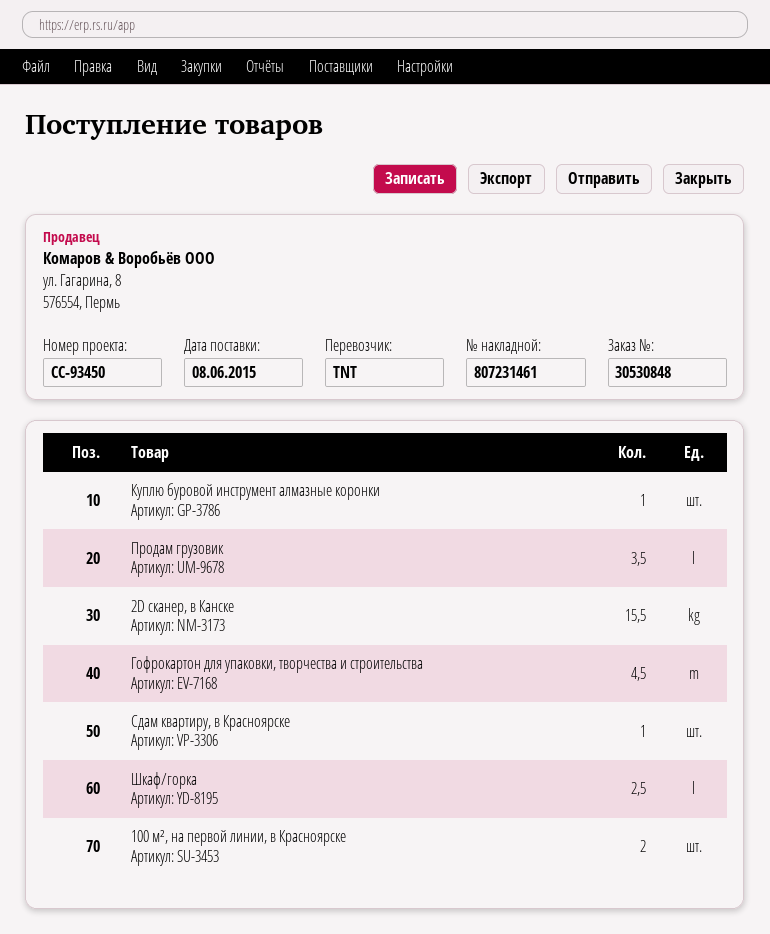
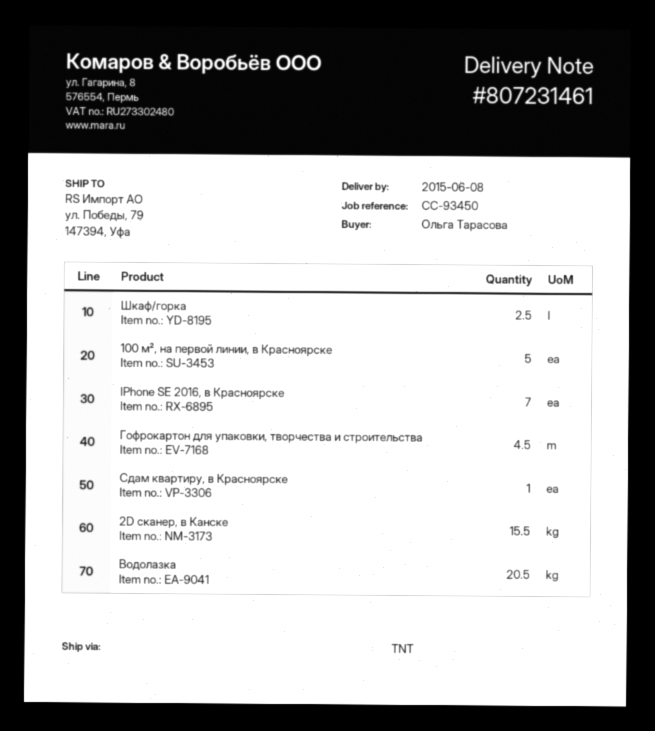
Куплю буровой инструмент алмазные коронки: 1 -> none
Продам грузовик: 3.5 -> none
100 м², на первой линии, в Красноярске: 2 -> 5
IPhone SE 2016, в Красноярске: none -> 7
Водолазка: none -> 20.5

